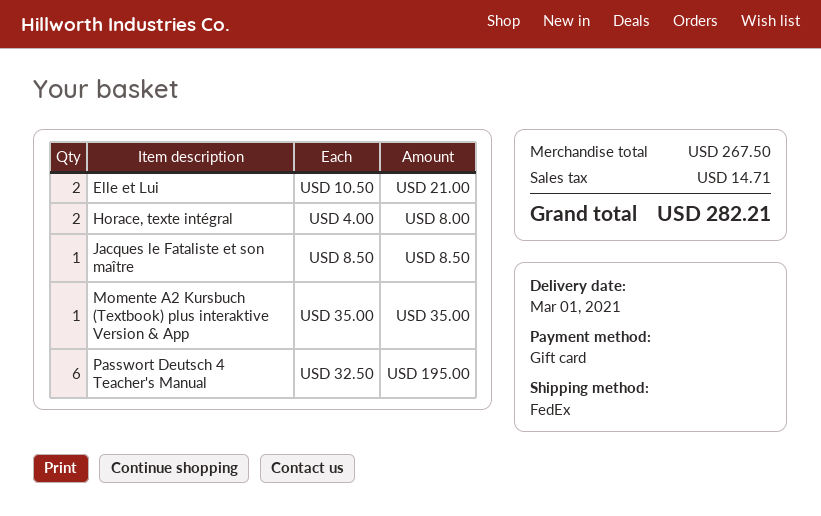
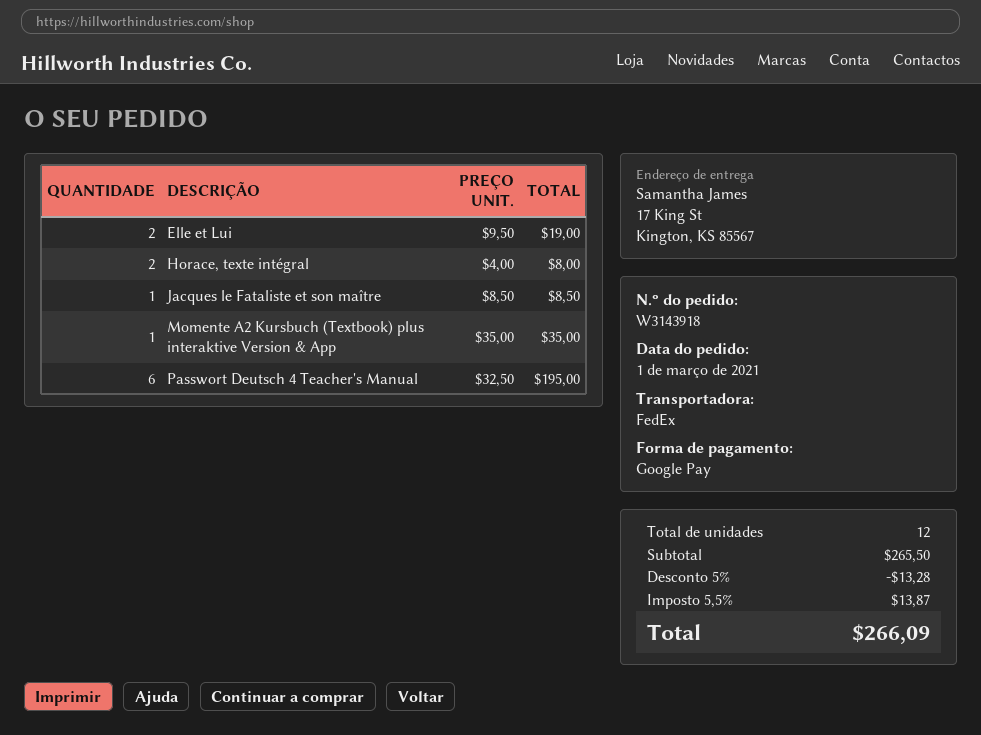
payment method: gift card -> Google Pay
Elle et Lui: 2 x 10.50 = 21.00 -> 2 x 9.50 = 19.00
subtotal: 267.50 -> 265.50
discount: none -> 5% = 13.28
tax: 14.71 -> 13.87
total: 282.21 -> 266.09

